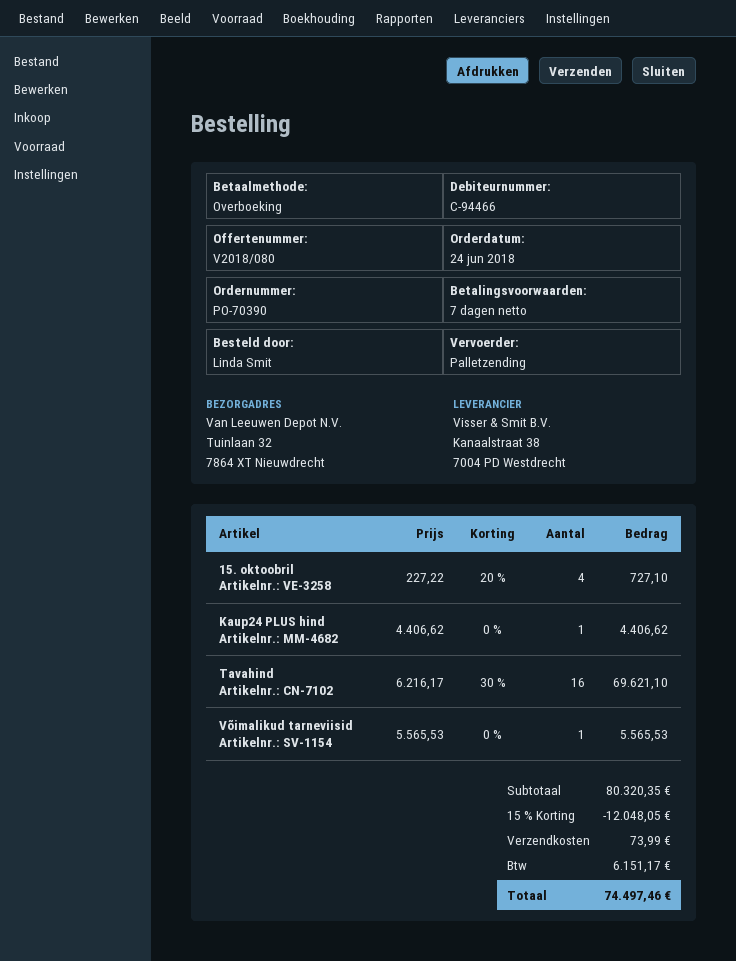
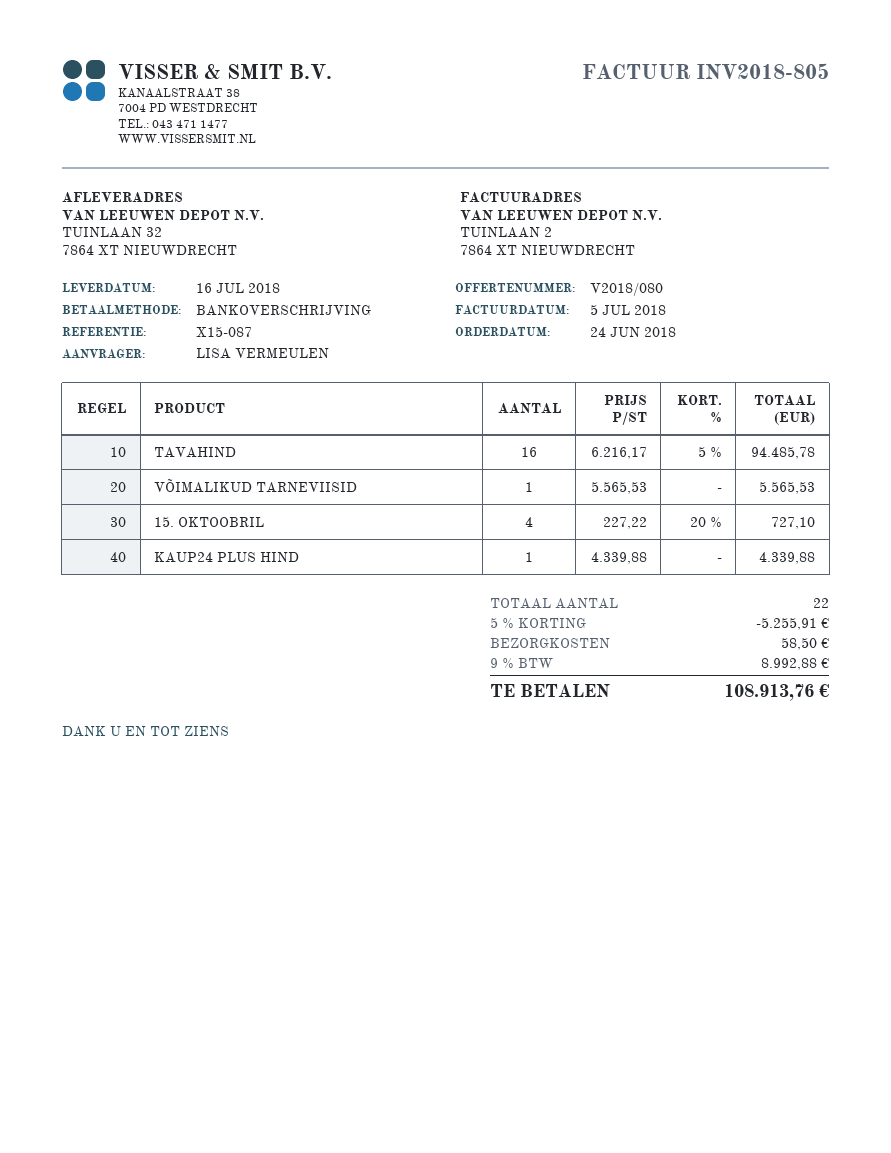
ordered by: Linda Smit -> LISA VERMEULEN
Kaup24 PLUS hind: 1 x 4406.62 = 4406.62 -> 1 x 4339.88 = 4339.88
Tavahind: 16 x 6216.17 - 30% = 69621.10 -> 16 x 6216.17 - 5% = 94485.78
discount: 15% = 12048.05 -> 5% = 5255.91
shipping: 73.99 -> 58.50
tax: 6151.17 -> 8992.88
total: 74497.46 -> 108913.76

